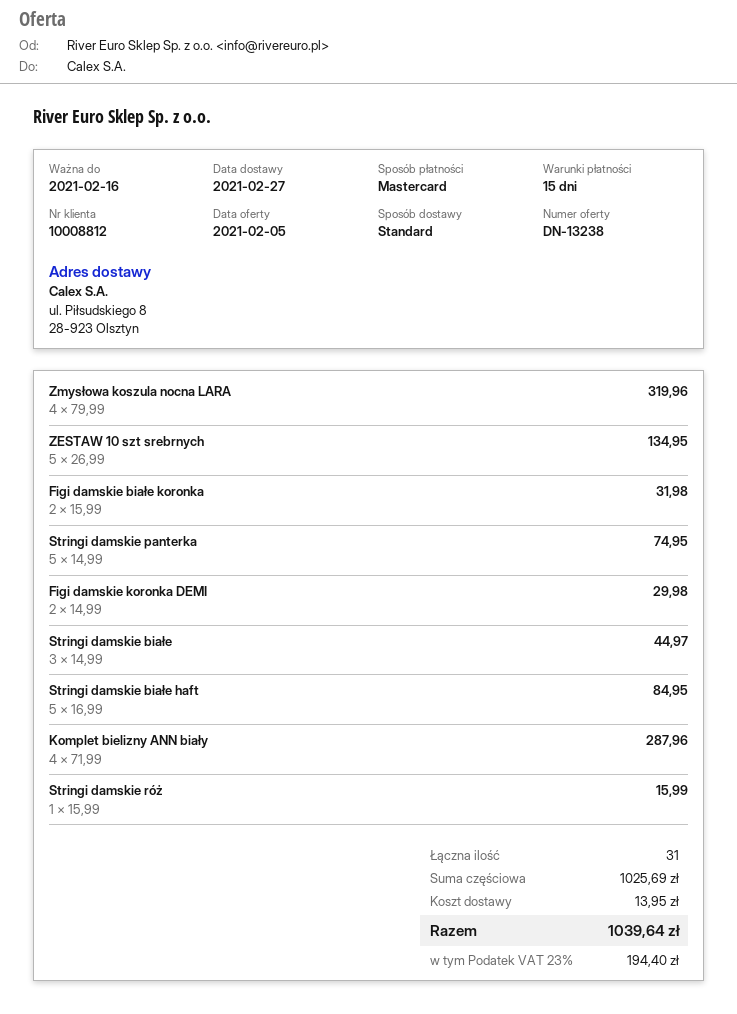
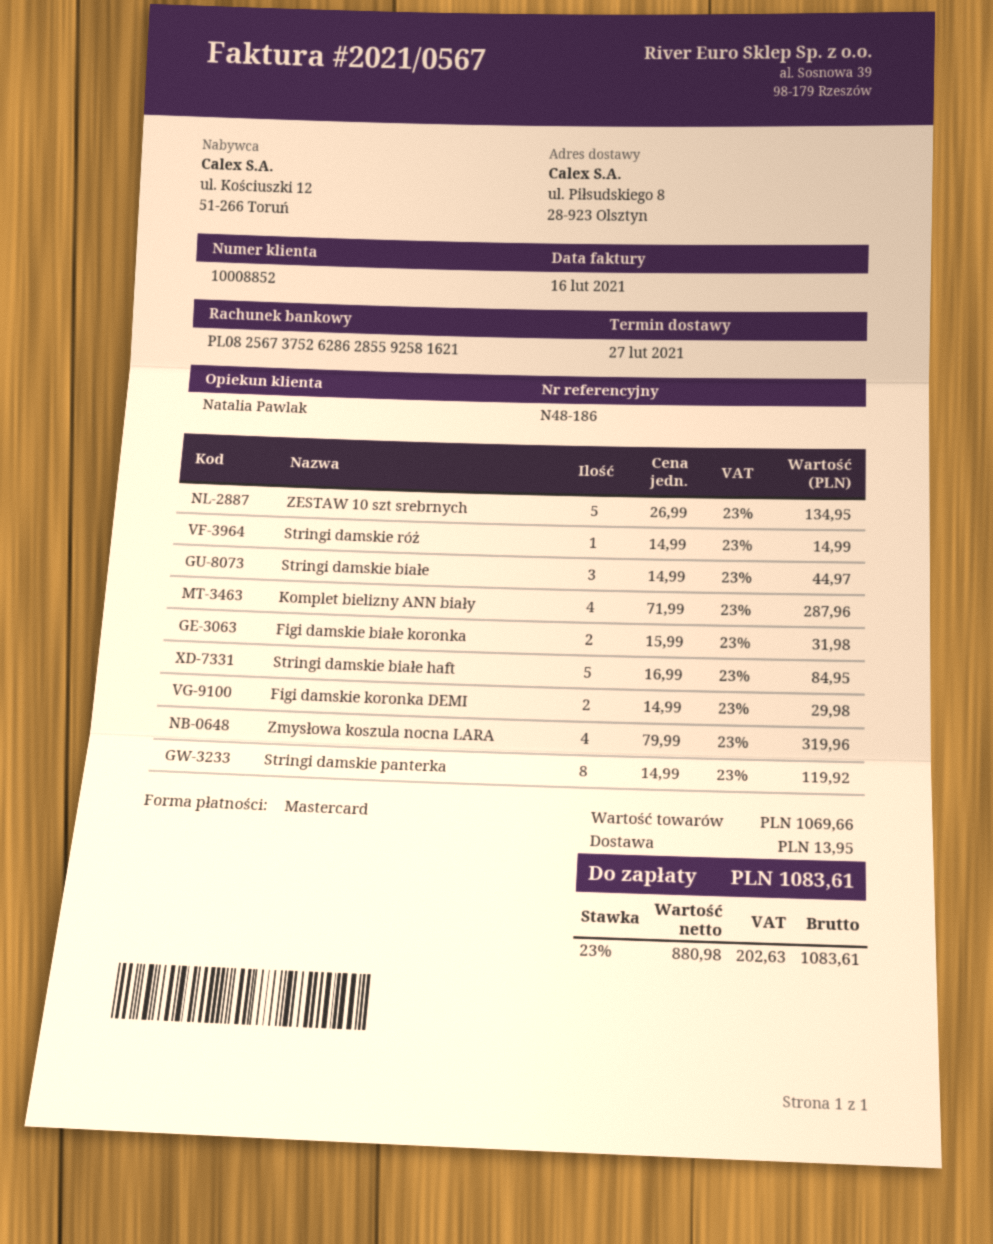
customer number: 10008812 -> 10008852
Stringi damskie panterka: 5 x 14.99 = 74.95 -> 8 x 14.99 = 119.92
Stringi damskie róż: 1 x 15.99 = 15.99 -> 1 x 14.99 = 14.99
subtotal: 1025.69 -> 1069.66
tax: 23% = 194.40 -> 23% = 202.63
total: 1039.64 -> 1083.61

